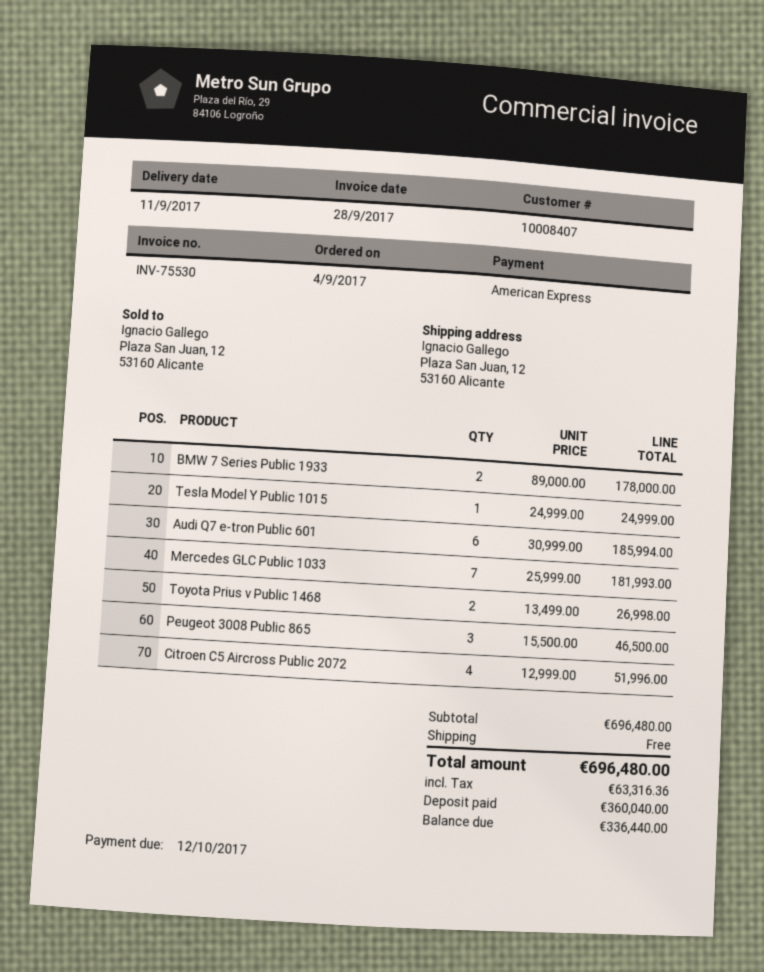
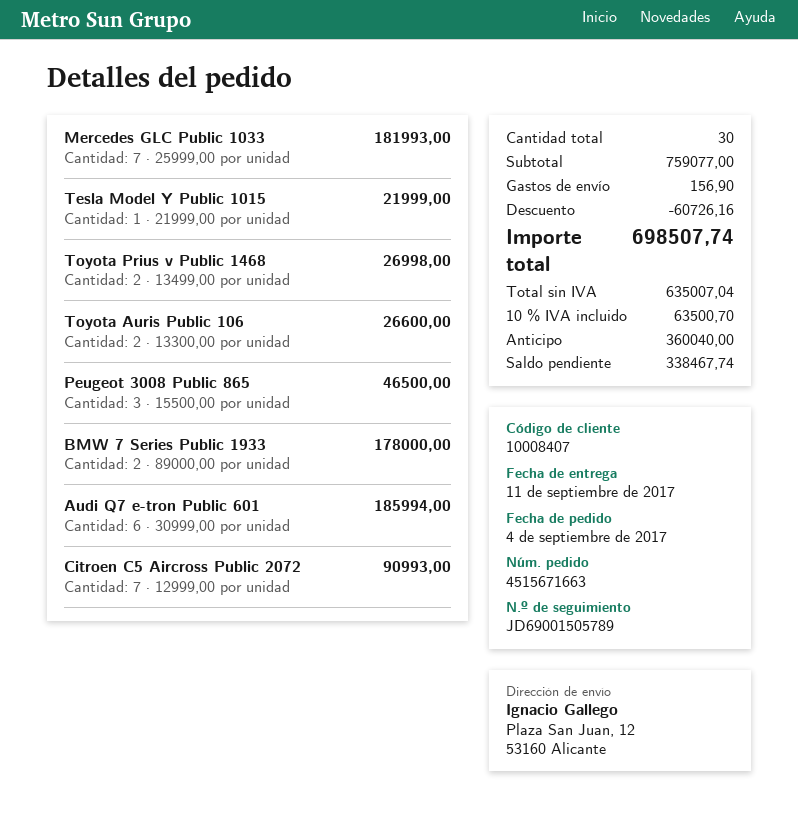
Tesla Model Y Public 1015: 1 x 24999.00 = 24999.00 -> 1 x 21999.00 = 21999.00
Citroen C5 Aircross Public 2072: 4 x 12999.00 = 51996.00 -> 7 x 12999.00 = 90993.00
Toyota Auris Public 106: none -> 2 x 13300.00 = 26600.00
subtotal: 696480.00 -> 759077.00
discount: none -> 60726.16
shipping: 0.00 -> 156.90
tax: 63316.36 -> 63500.70
total: 696480.00 -> 698507.74
balance: 336440.00 -> 338467.74

